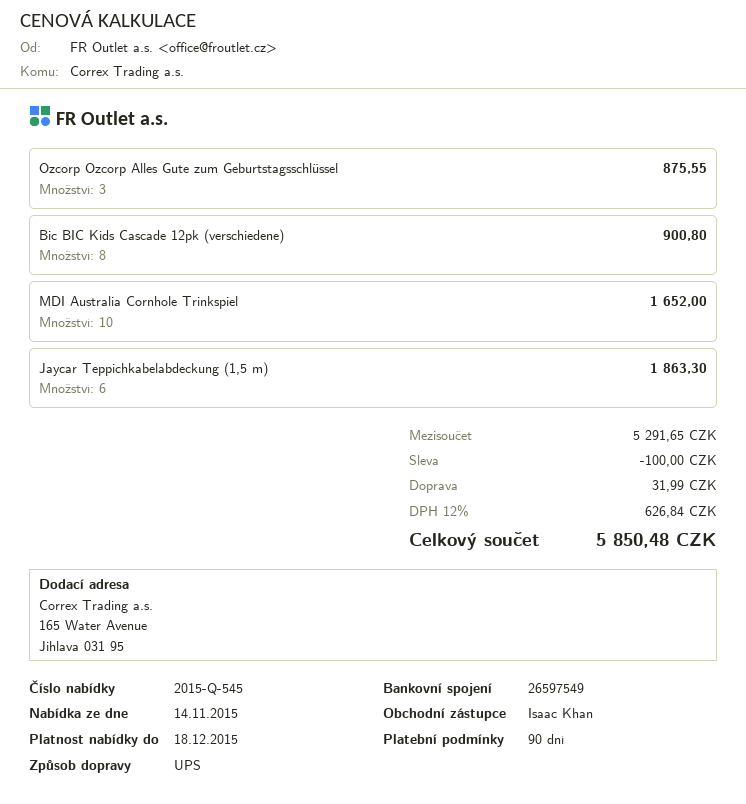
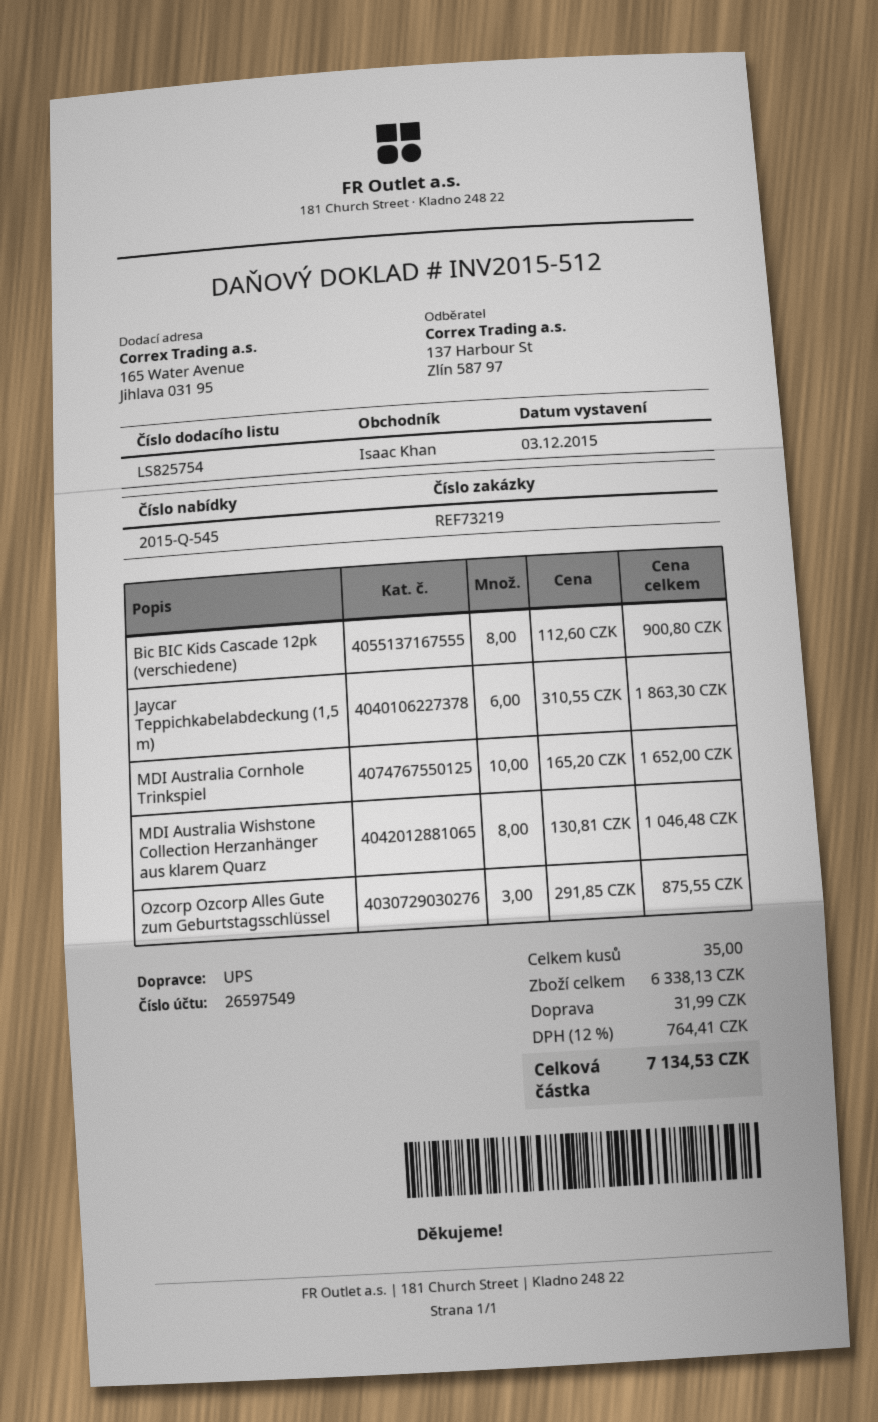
MDI Australia Wishstone Collection Herzanhänger aus klarem Quarz: none -> 8 for 1046.48
subtotal: 5291.65 -> 6338.13
discount: 100.00 -> none
tax: 12% = 626.84 -> 12% = 764.41
total: 5850.48 -> 7134.53

